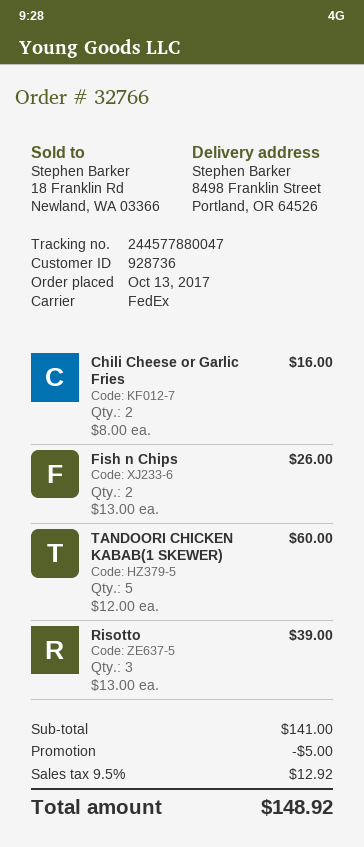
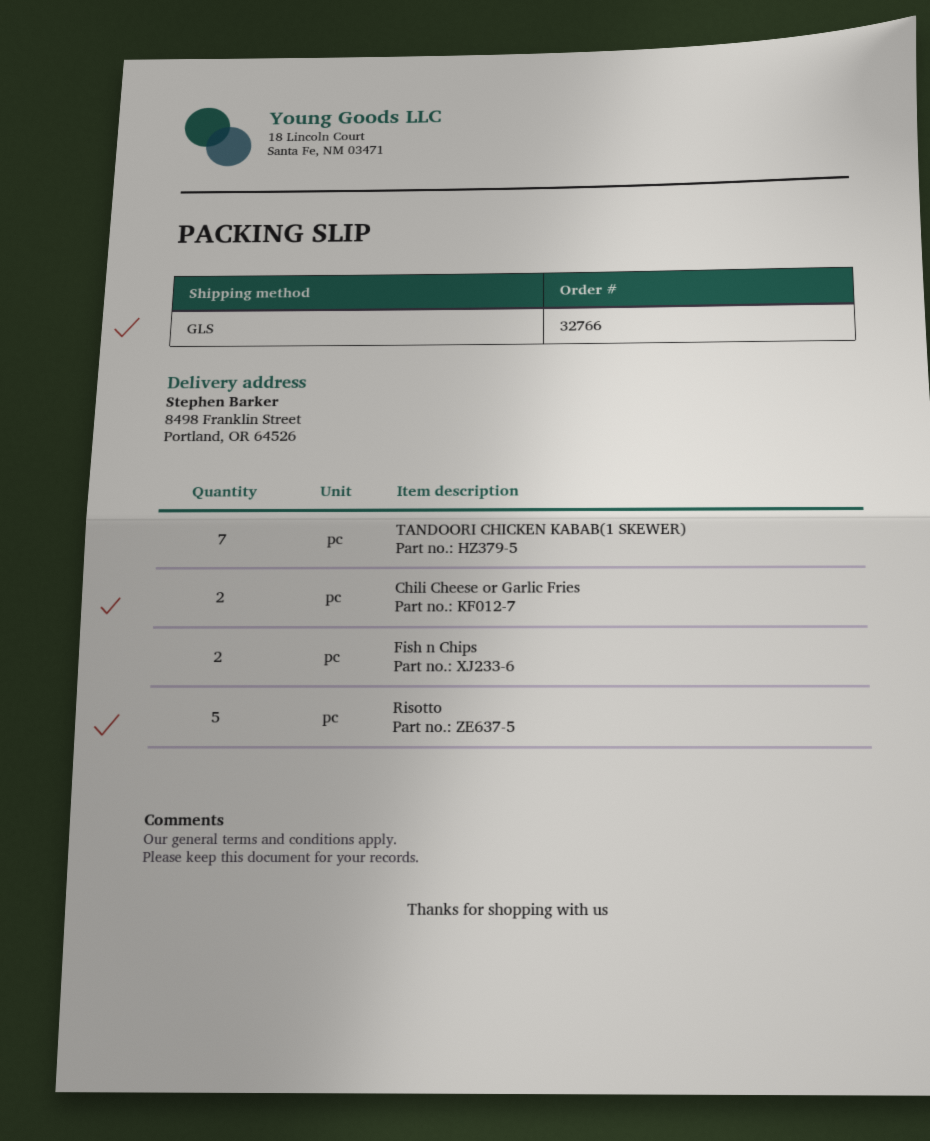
shipping method: FedEx -> GLS
TANDOORI CHICKEN KABAB(1 SKEWER): 5 -> 7
Risotto: 3 -> 5

